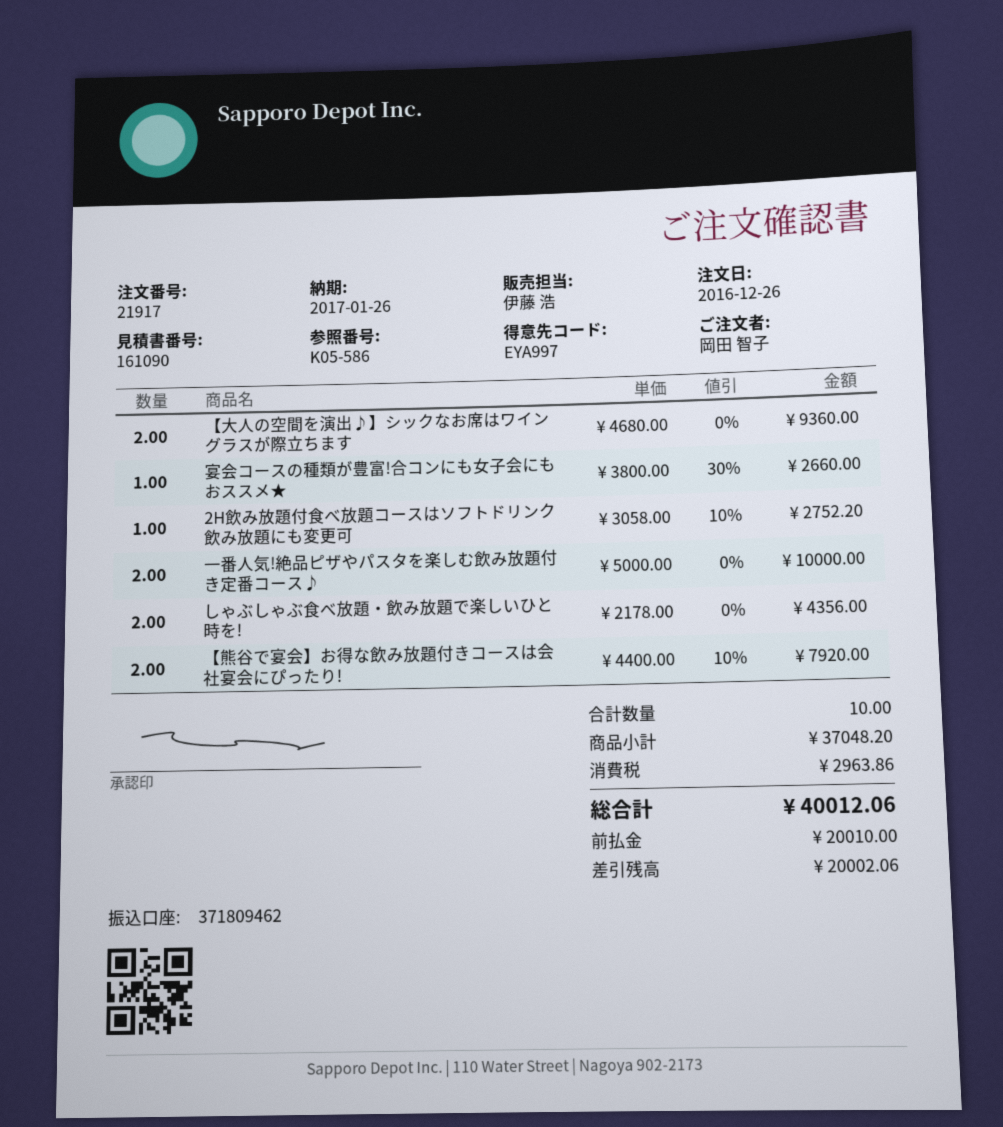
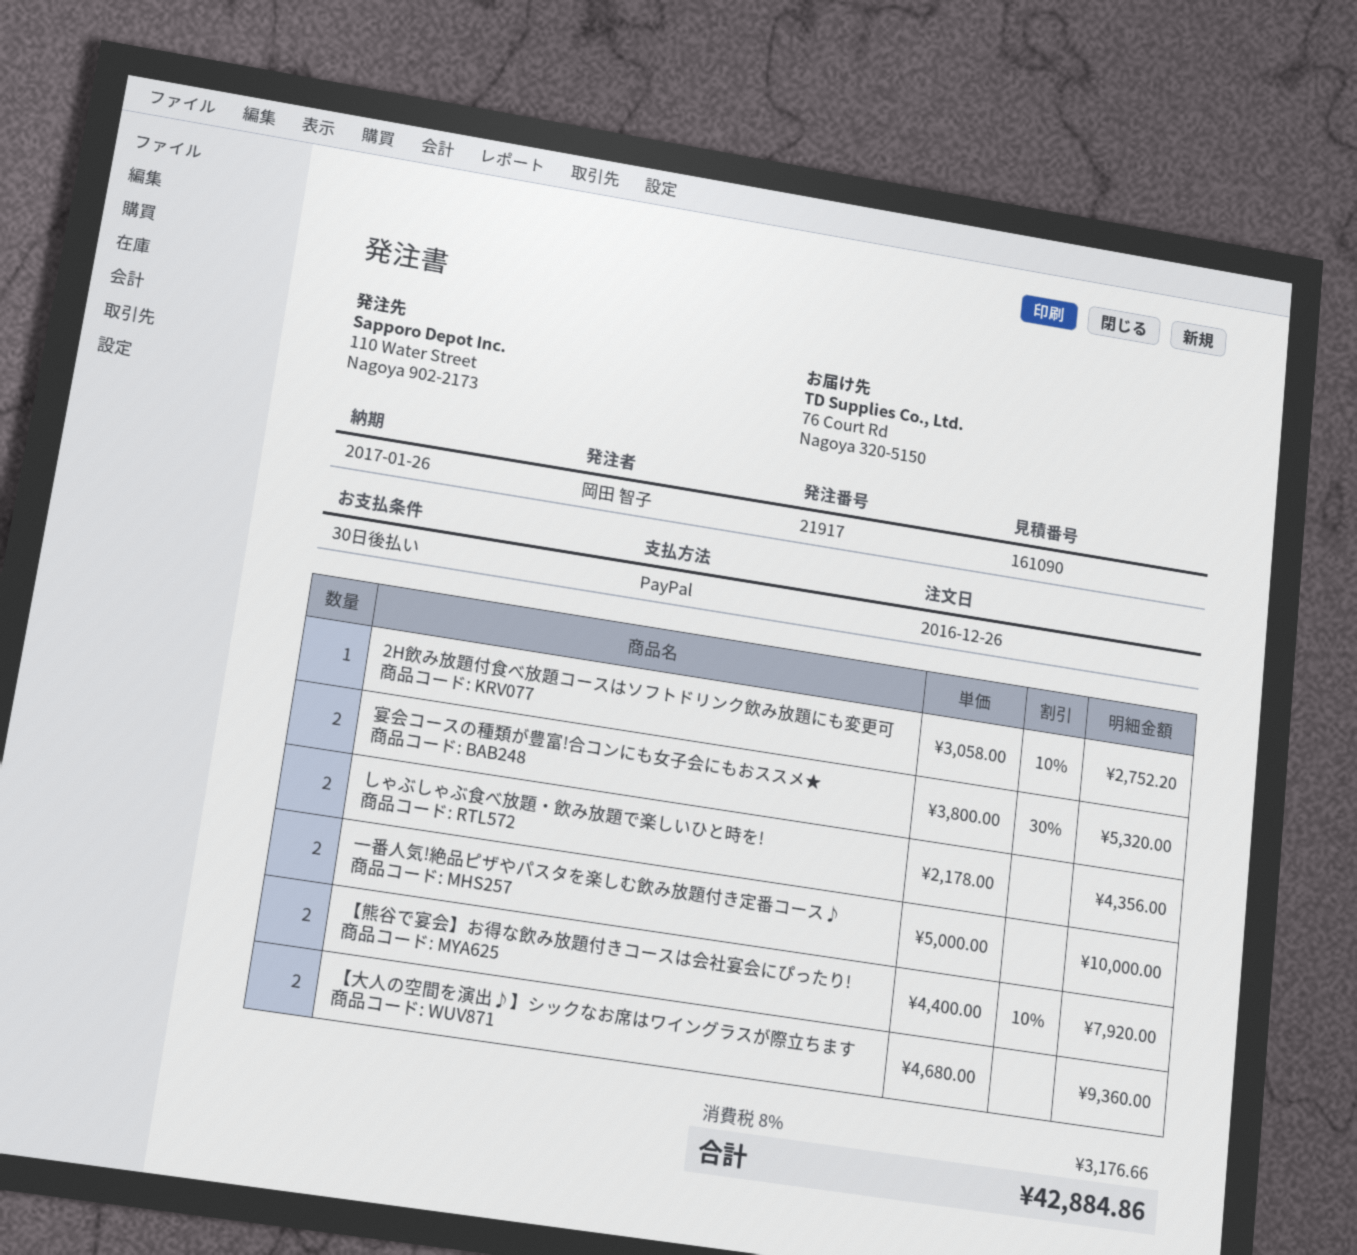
宴会コースの種類が豊富!合コンにも女子会にもおススメ★: 1 x 3800.00 - 30% = 2660.00 -> 2 x 3800.00 - 30% = 5320.00
tax: 2963.86 -> 3176.66
total: 40012.06 -> 42884.86

